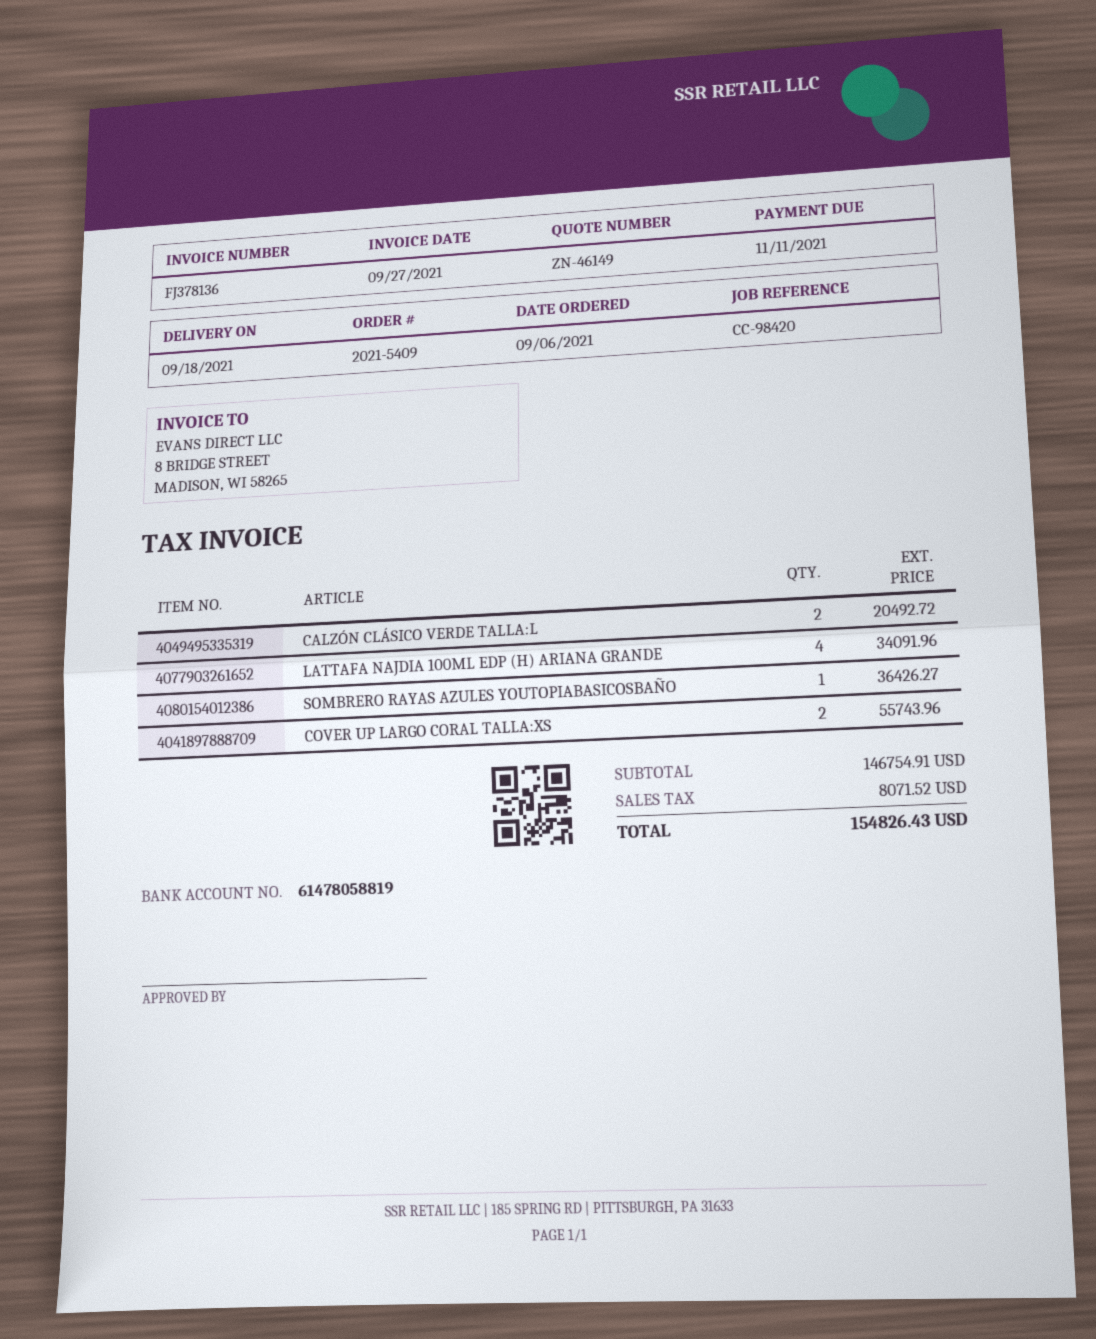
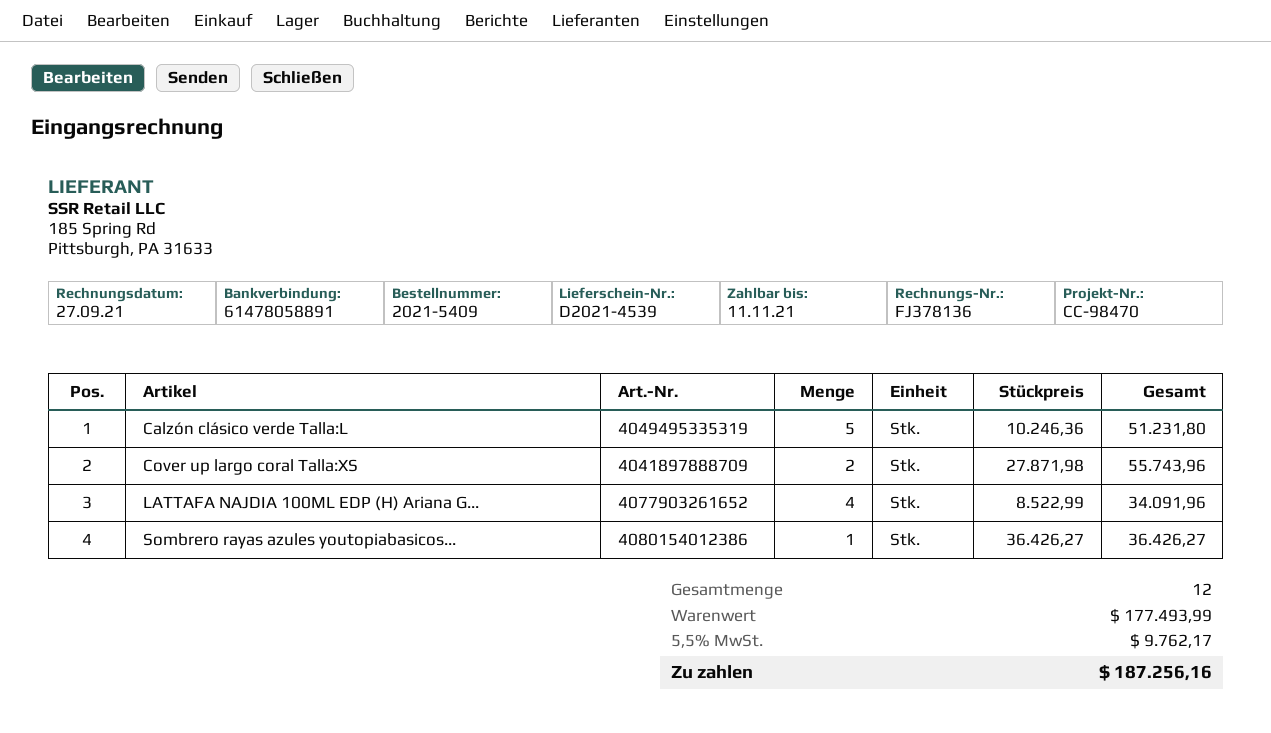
reference: CC-98420 -> CC-98470
bank account: 61478058819 -> 61478058891
CALZÓN CLÁSICO VERDE TALLA:L: 2 for 20492.72 -> 5 for 51231.80
subtotal: 146754.91 -> 177493.99
tax: 8071.52 -> 9762.17
total: 154826.43 -> 187256.16

